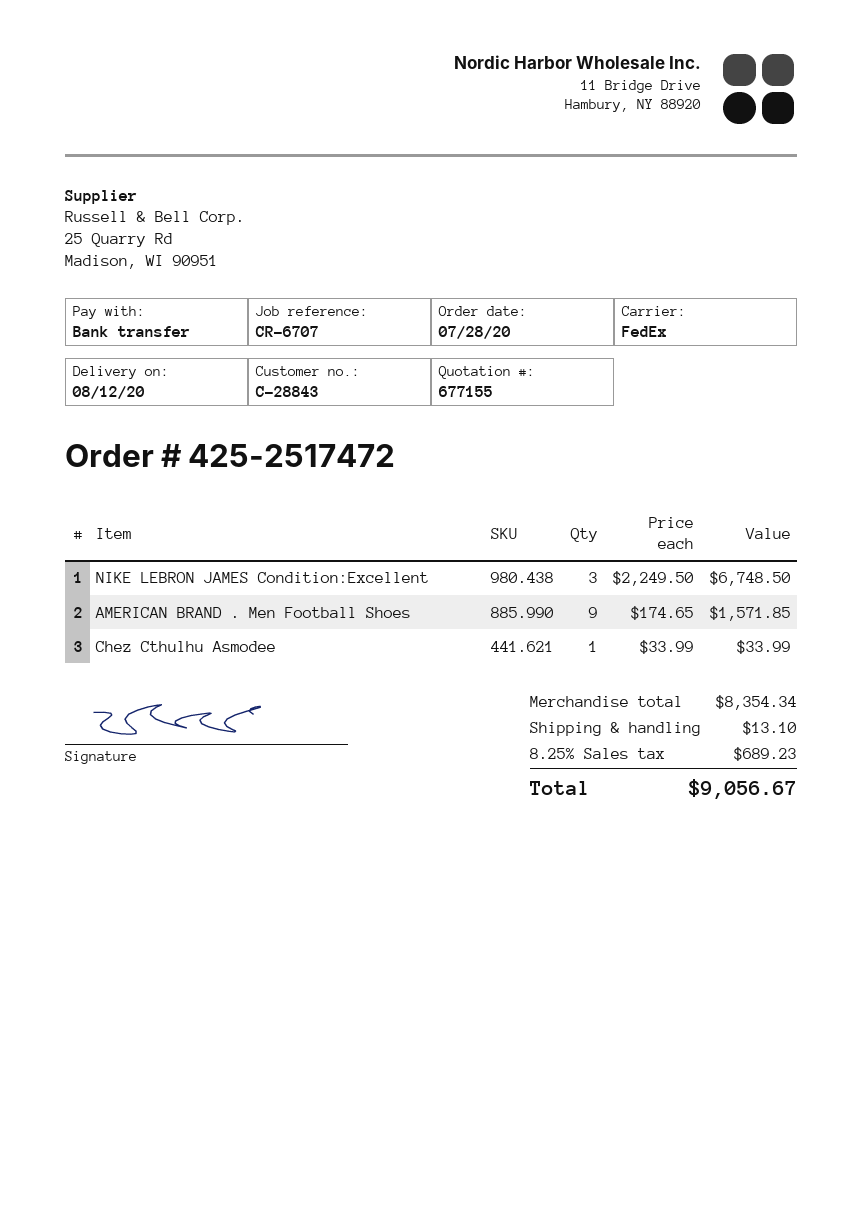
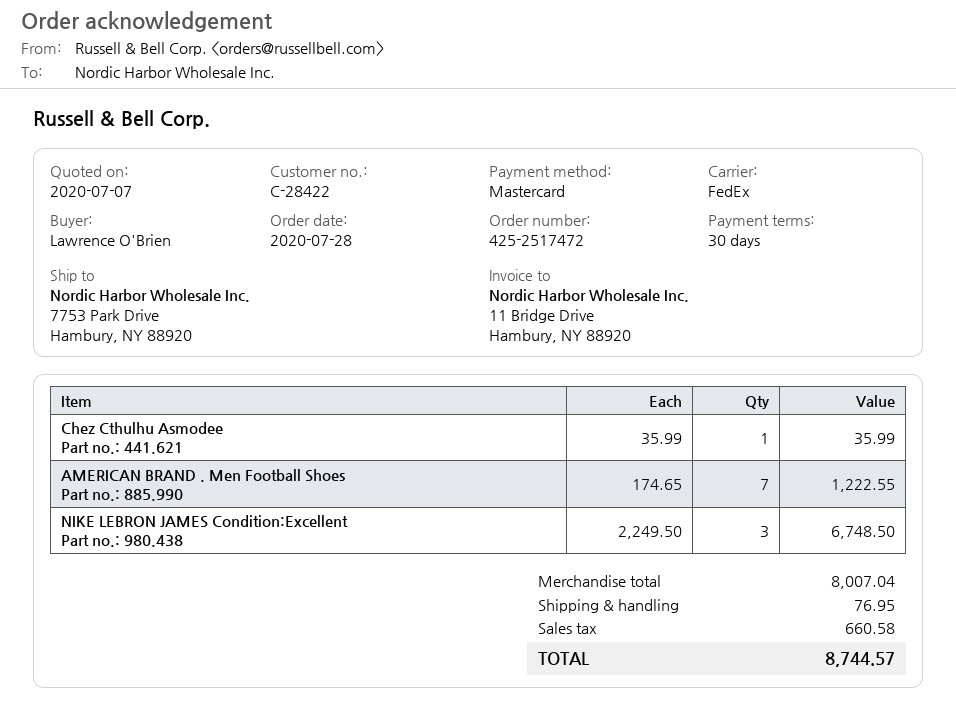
customer number: C-28843 -> C-28422
payment method: bank transfer -> Mastercard
AMERICAN BRAND . Men Football Shoes: 9 x 174.65 = 1571.85 -> 7 x 174.65 = 1222.55
Chez Cthulhu Asmodee: 1 x 33.99 = 33.99 -> 1 x 35.99 = 35.99
subtotal: 8354.34 -> 8007.04
shipping: 13.10 -> 76.95
tax: 689.23 -> 660.58
total: 9056.67 -> 8744.57

